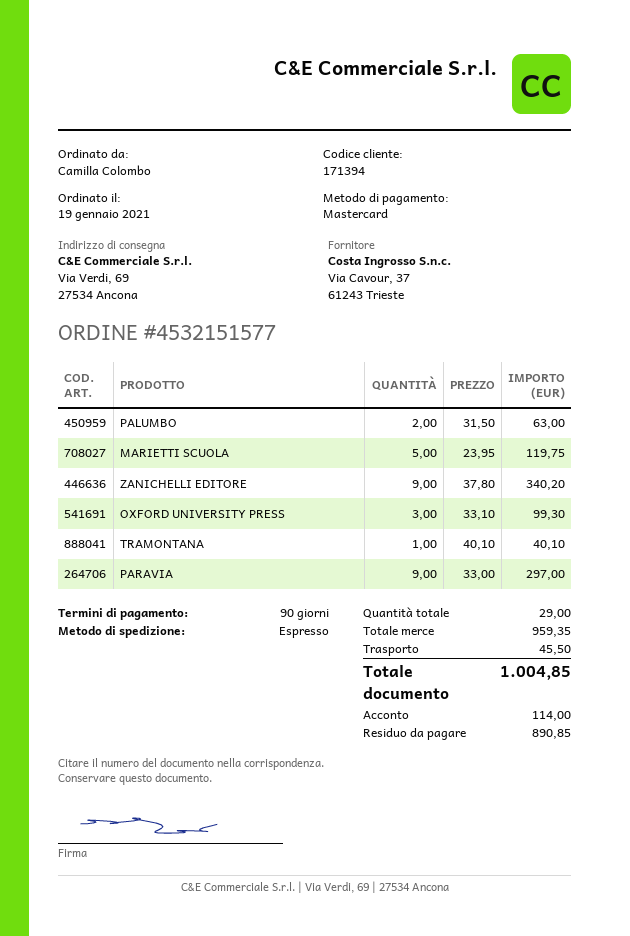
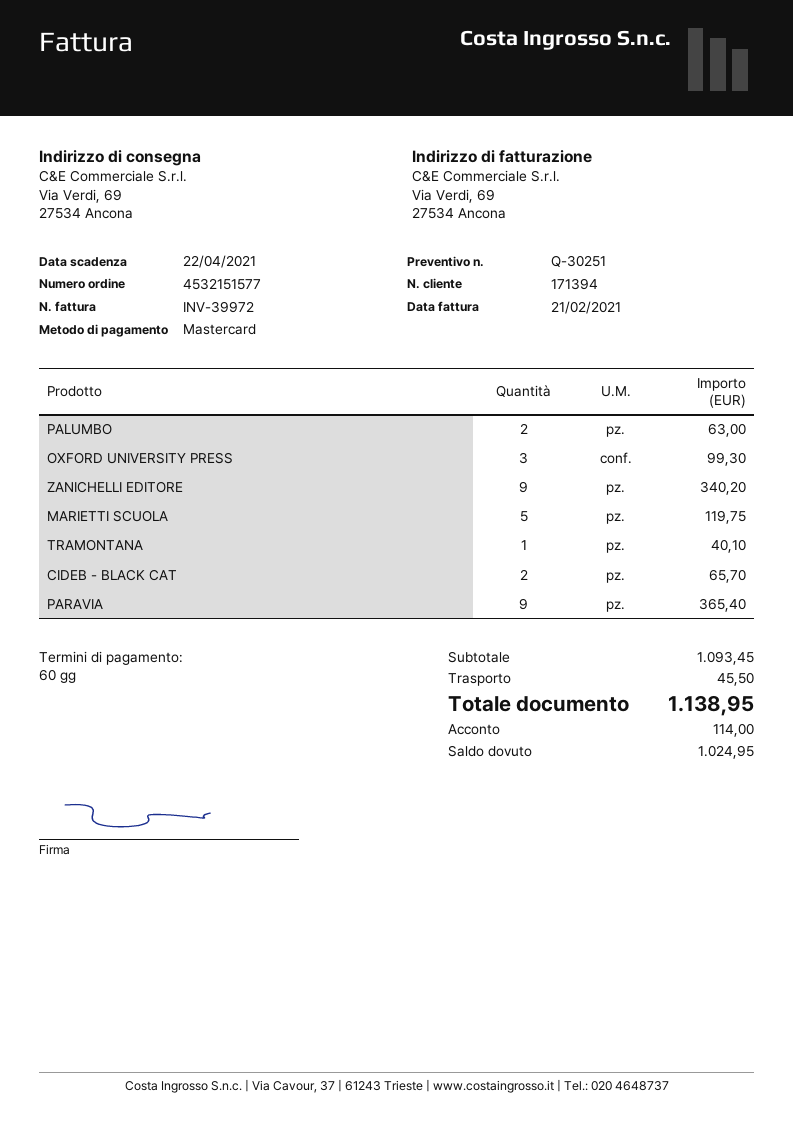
payment terms: 90 days -> 60 days
PARAVIA: 9 for 297.00 -> 9 for 365.40
CIDEB - BLACK CAT: none -> 2 for 65.70
subtotal: 959.35 -> 1093.45
total: 1004.85 -> 1138.95
balance: 890.85 -> 1024.95

